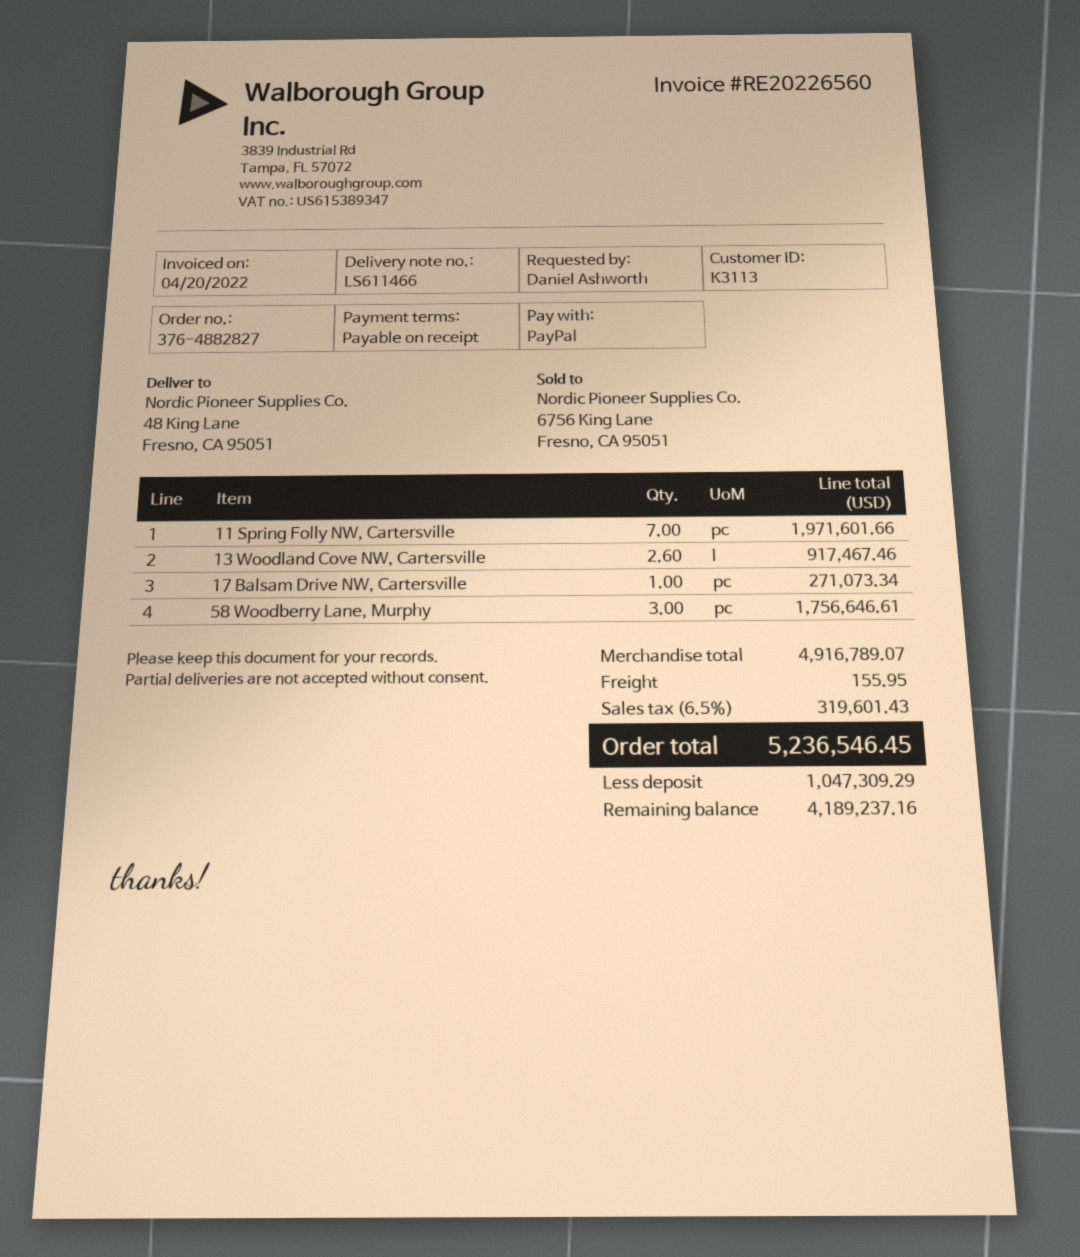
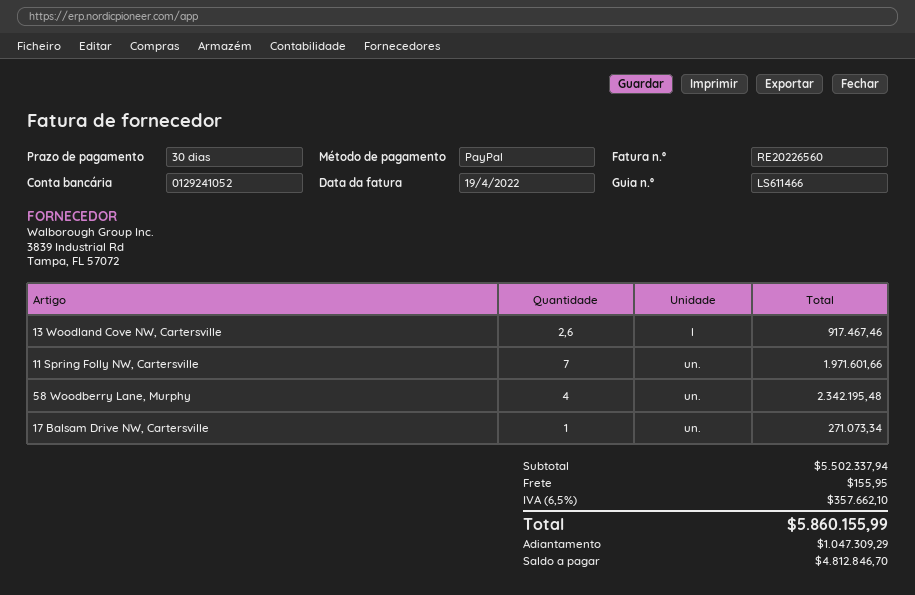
invoice date: 2022-04-20 -> 2022-04-19
payment terms: on receipt -> 30 days
58 Woodberry Lane, Murphy: 3 for 1756646.61 -> 4 for 2342195.48
subtotal: 4916789.07 -> 5502337.94
tax: 6.5% = 319601.43 -> 6.5% = 357662.10
total: 5236546.45 -> 5860155.99
balance: 4189237.16 -> 4812846.70

